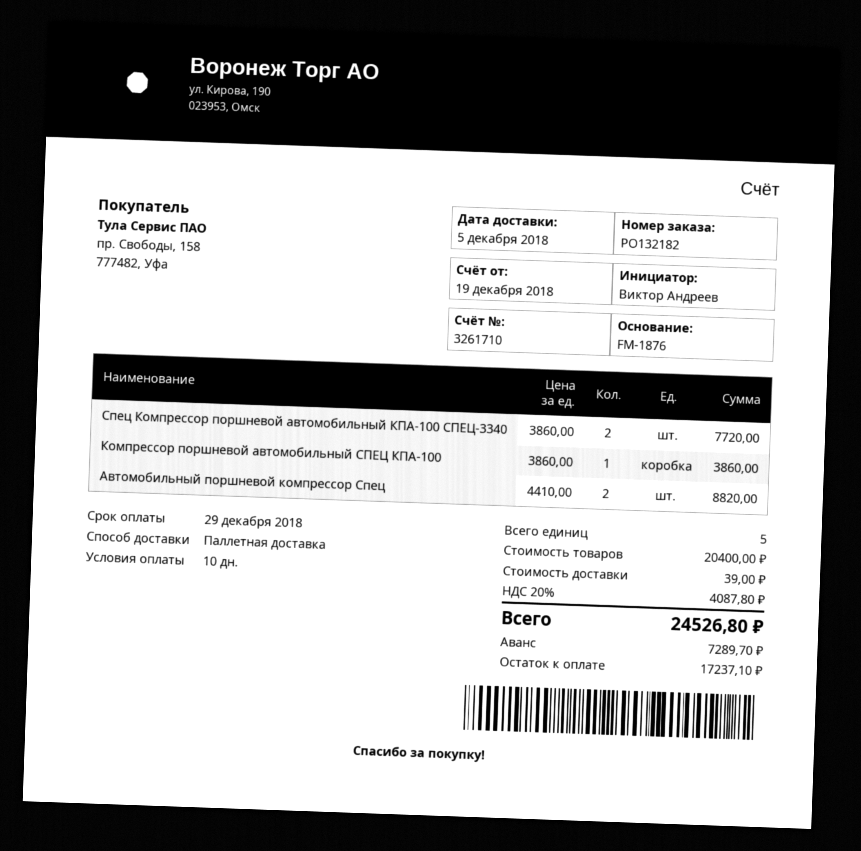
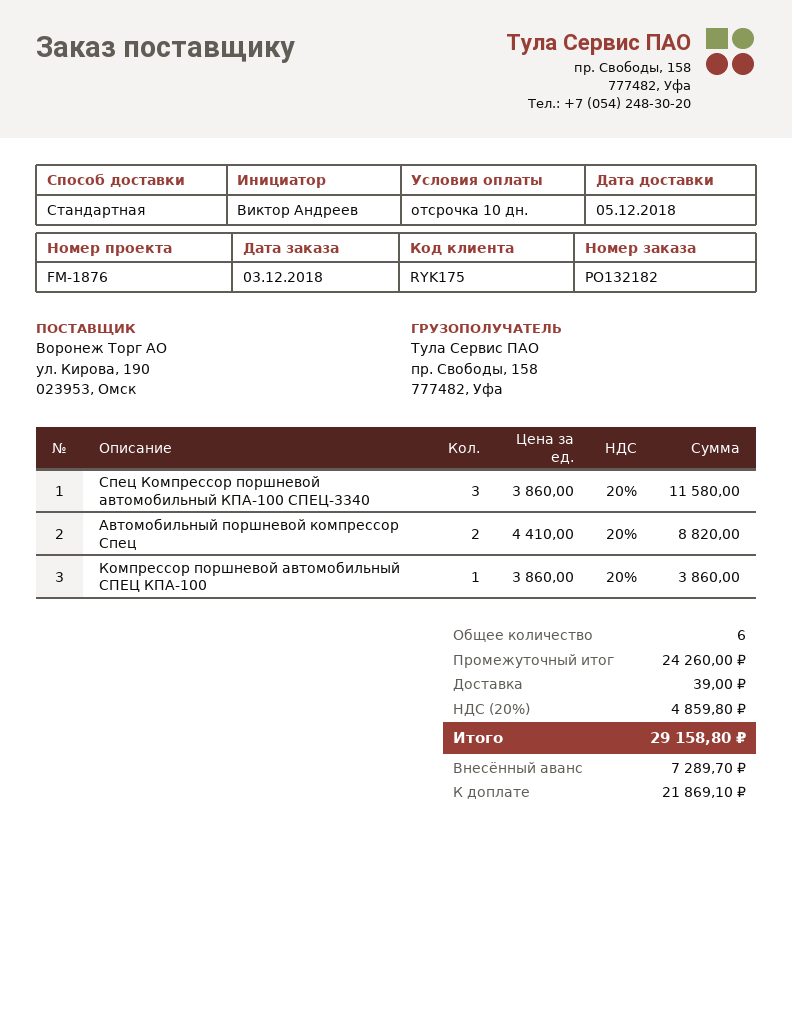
shipping method: pallet freight -> standard
Спец Компрессор поршневой автомобильный КПА-100 СПЕЦ-3340: 2 x 3860.00 = 7720.00 -> 3 x 3860.00 = 11580.00
total quantity: 5 -> 6
subtotal: 20400.00 -> 24260.00
tax: 20% = 4087.80 -> 20% = 4859.80
total: 24526.80 -> 29158.80
balance: 17237.10 -> 21869.10

